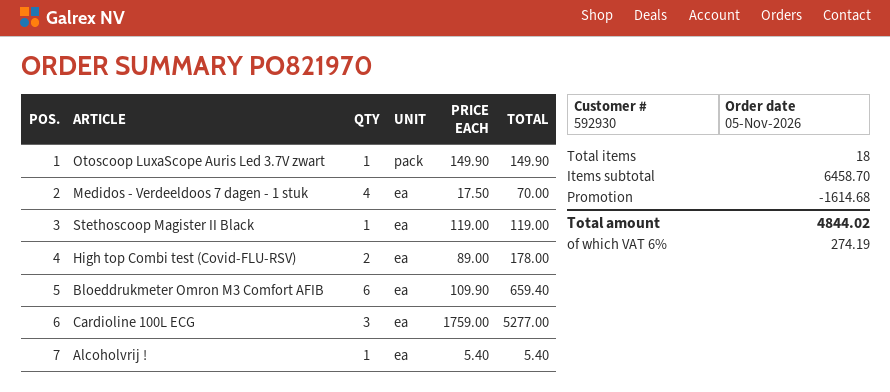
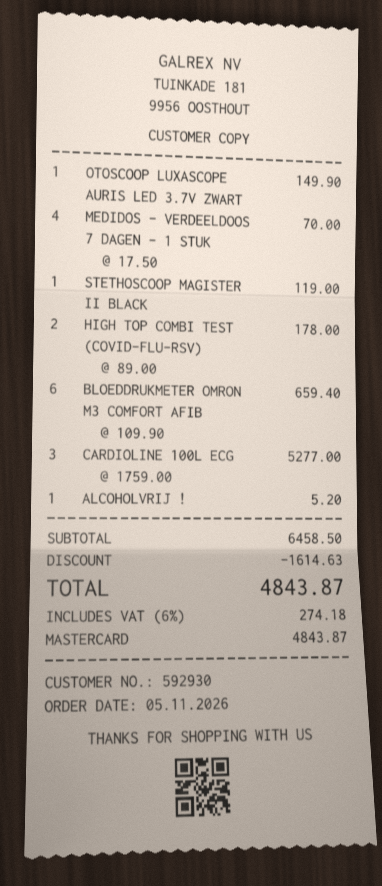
Alcoholvrij !: 1 x 5.40 = 5.40 -> 1 x 5.20 = 5.20
subtotal: 6458.70 -> 6458.50
discount: 1614.68 -> 1614.63
tax: 6% = 274.19 -> 6% = 274.18
total: 4844.02 -> 4843.87

